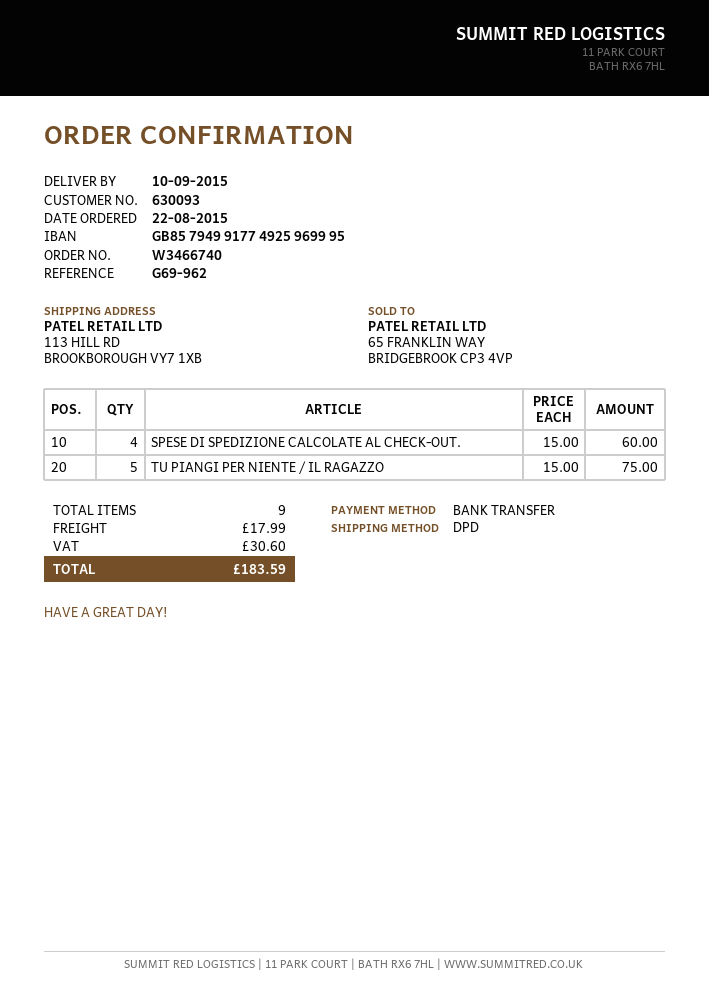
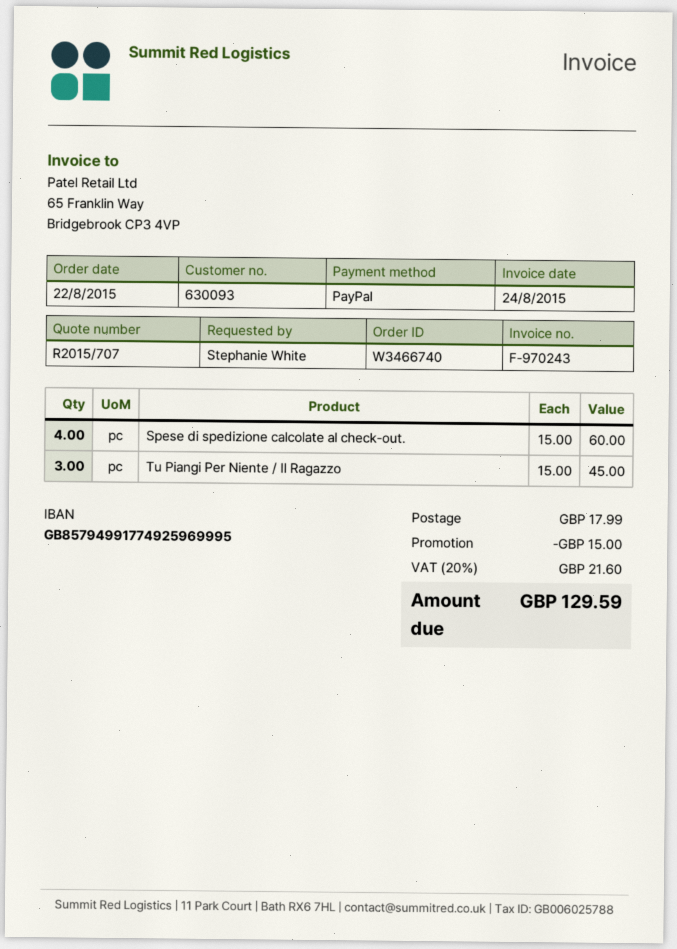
payment method: bank transfer -> PayPal
TU PIANGI PER NIENTE / IL RAGAZZO: 5 x 15.00 = 75.00 -> 3 x 15.00 = 45.00
discount: none -> 15.00
tax: 30.60 -> 21.60
total: 183.59 -> 129.59

